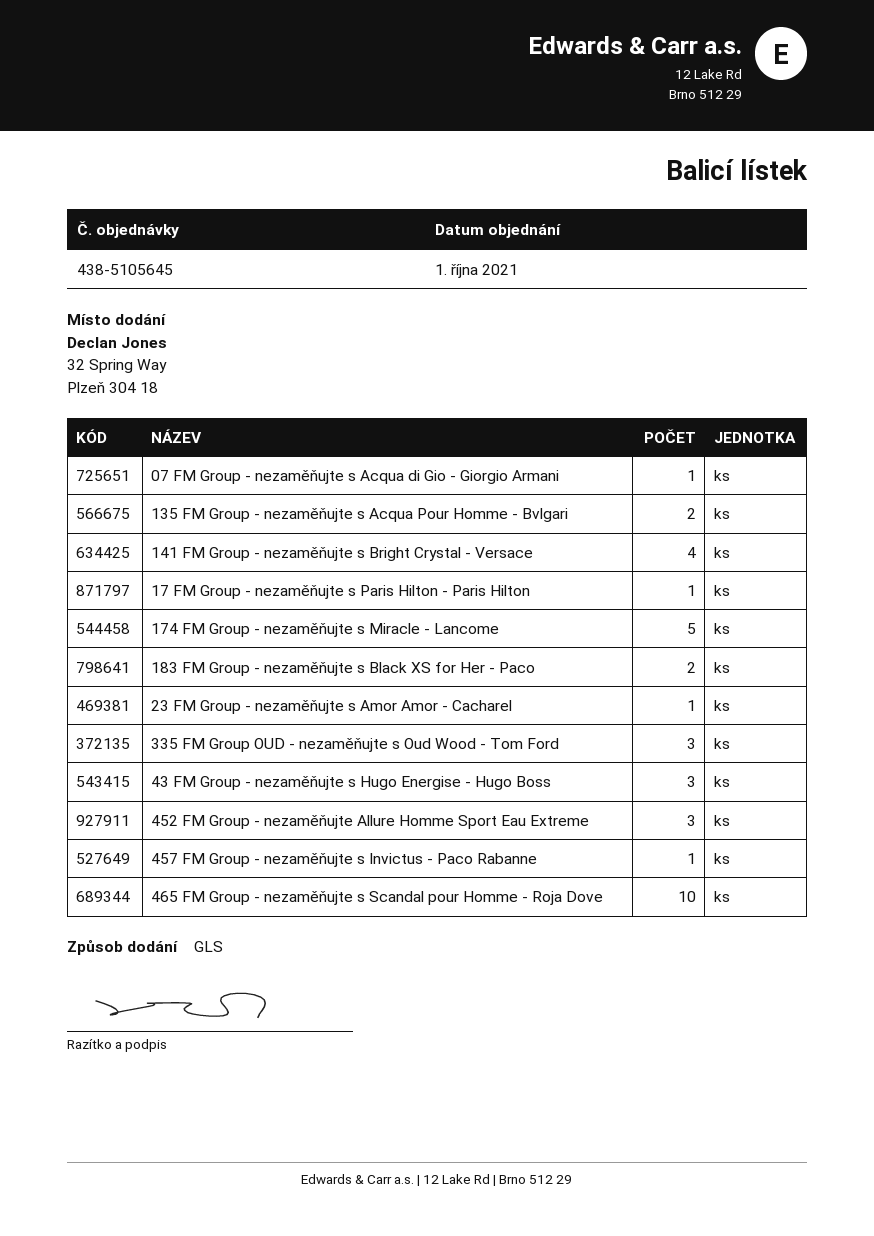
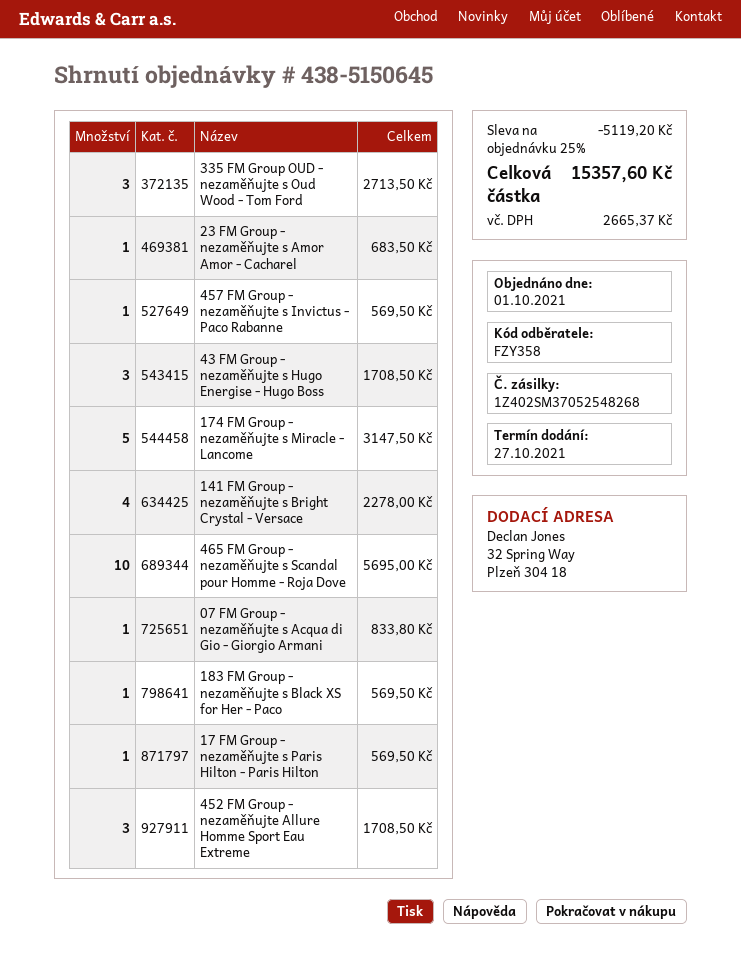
order number: 438-5105645 -> 438-5150645
135 FM Group - nezaměňujte s Acqua Pour Homme - Bvlgari: 2 -> none
183 FM Group - nezaměňujte s Black XS for Her - Paco: 2 -> 1

